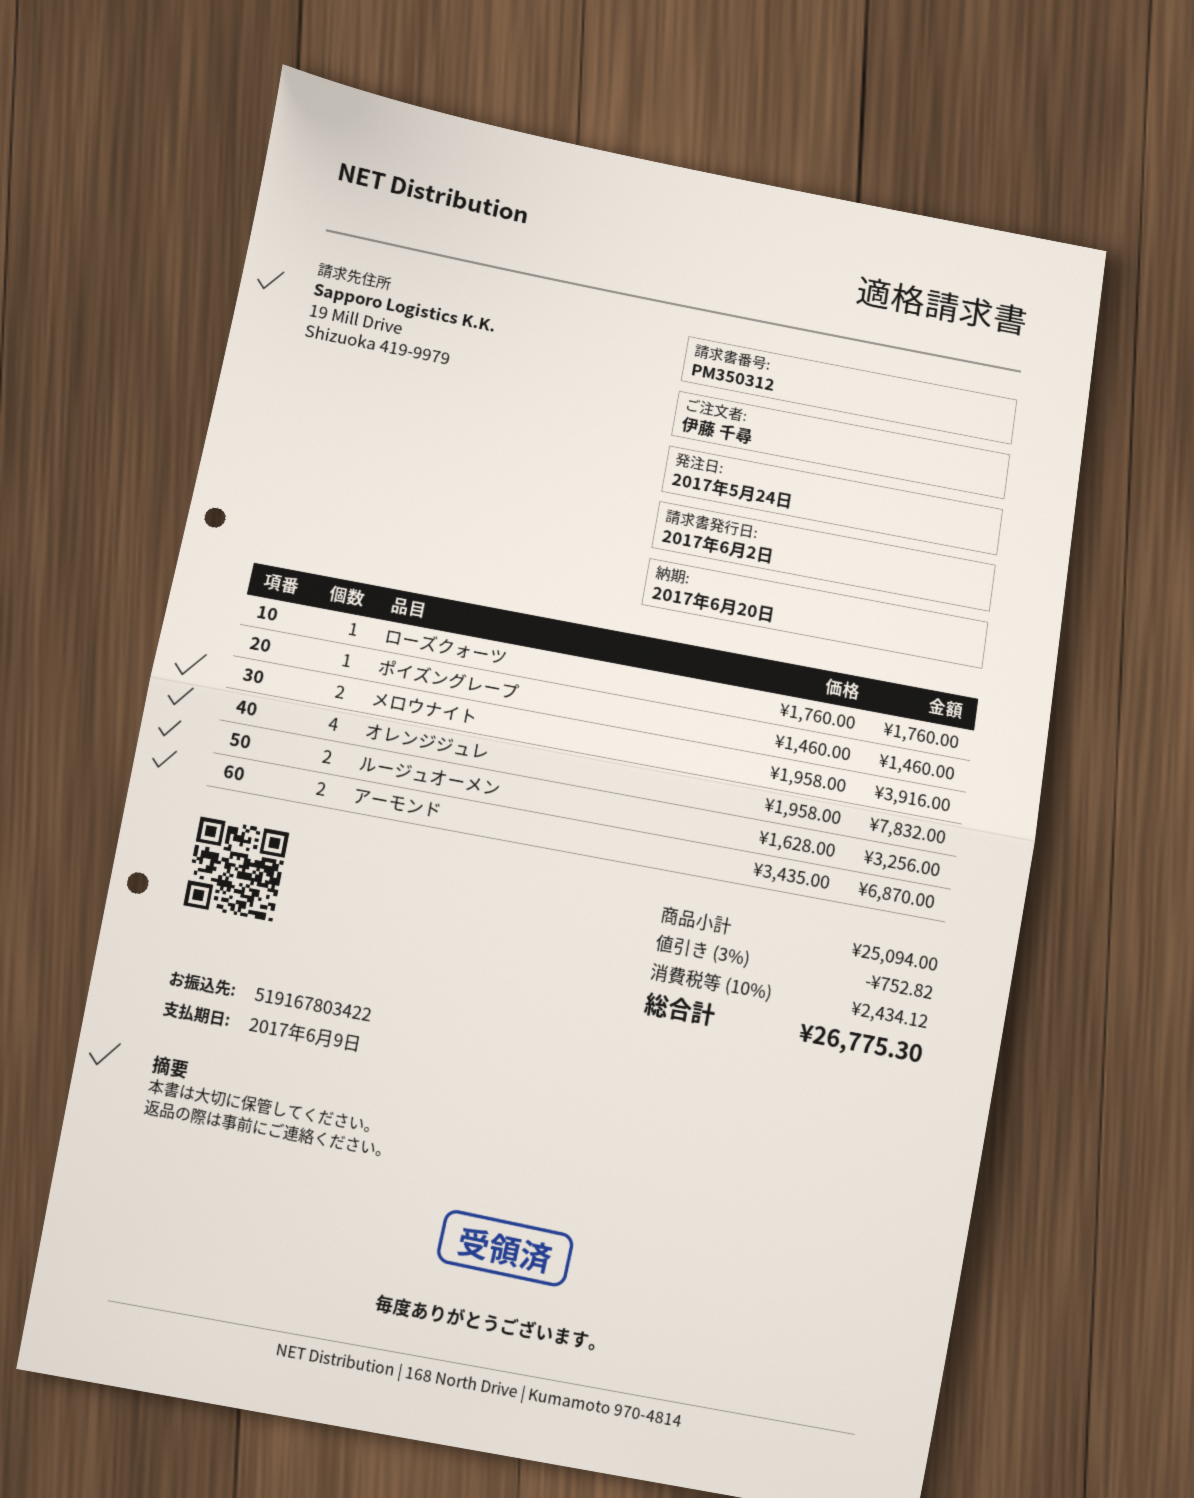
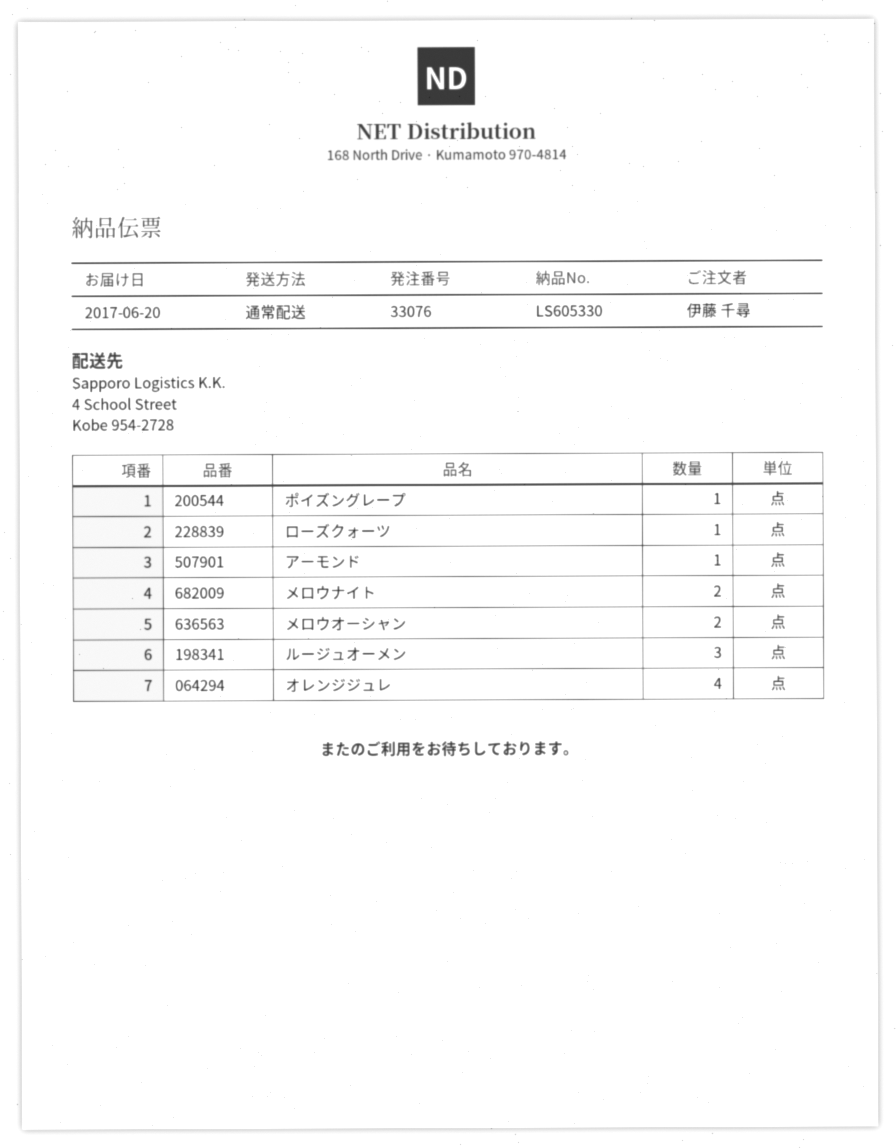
ルージュオーメン: 2 -> 3
アーモンド: 2 -> 1
メロウオーシャン: none -> 2

